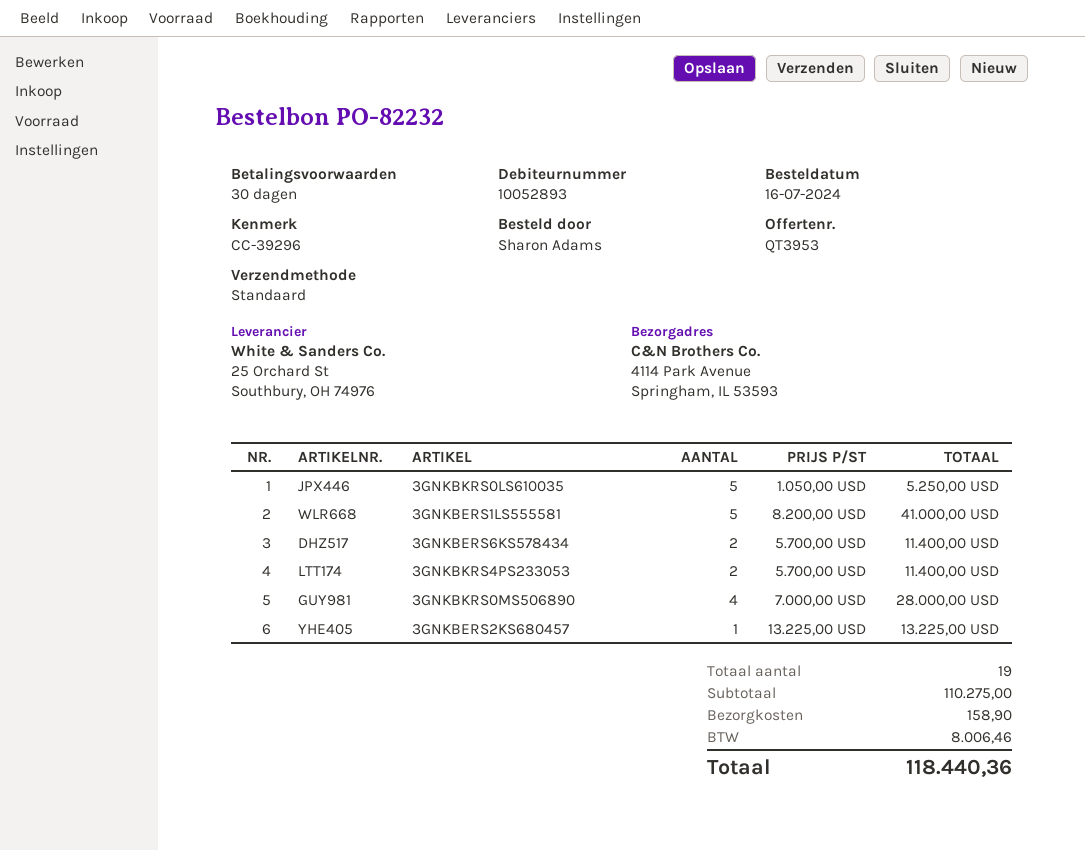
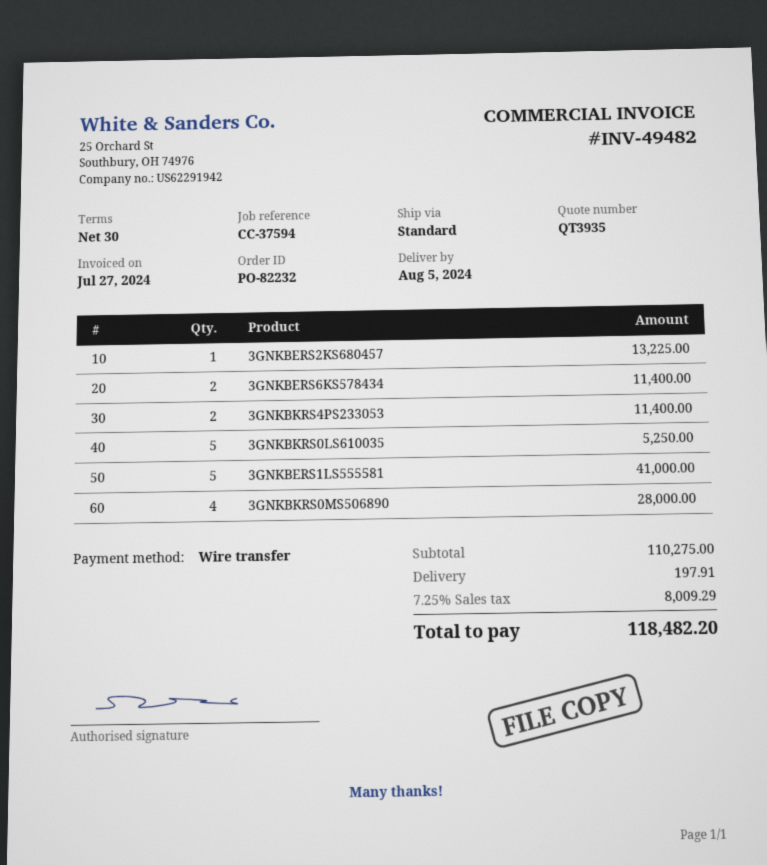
quote number: QT3953 -> QT3935
reference: CC-39296 -> CC-37594
shipping: 158.90 -> 197.91
tax: 8006.46 -> 8009.29
total: 118440.36 -> 118482.20

